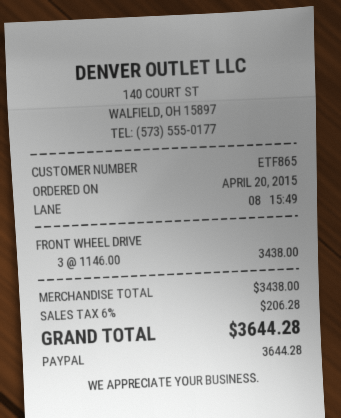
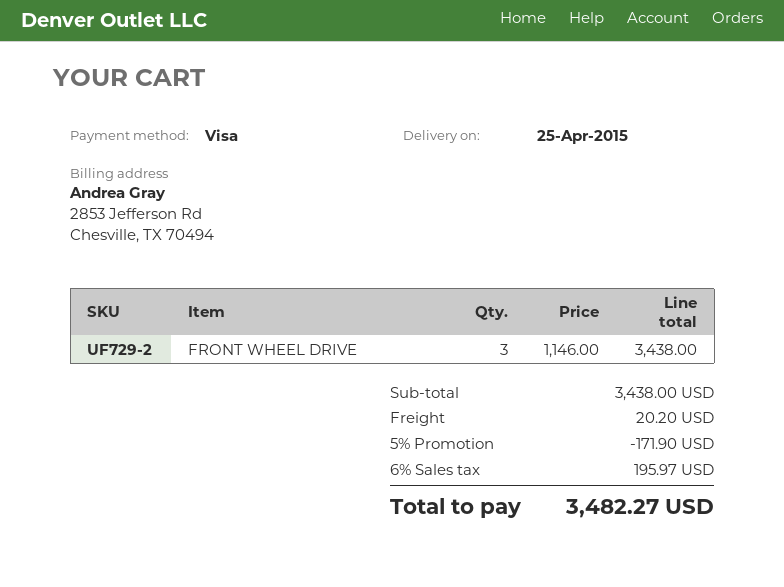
payment method: PayPal -> Visa
discount: none -> 5% = 171.90
shipping: none -> 20.20
tax: 6% = 206.28 -> 6% = 195.97
total: 3644.28 -> 3482.27

